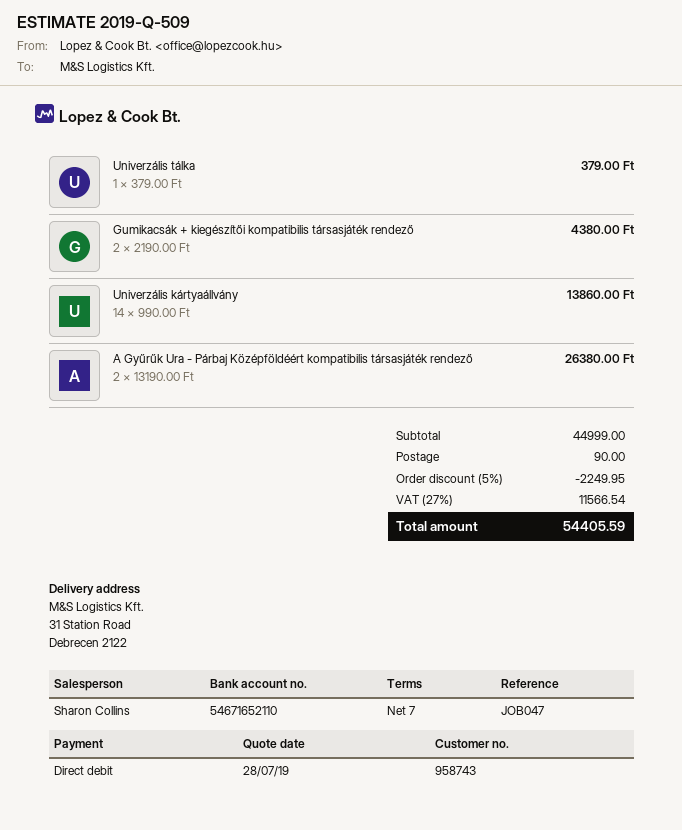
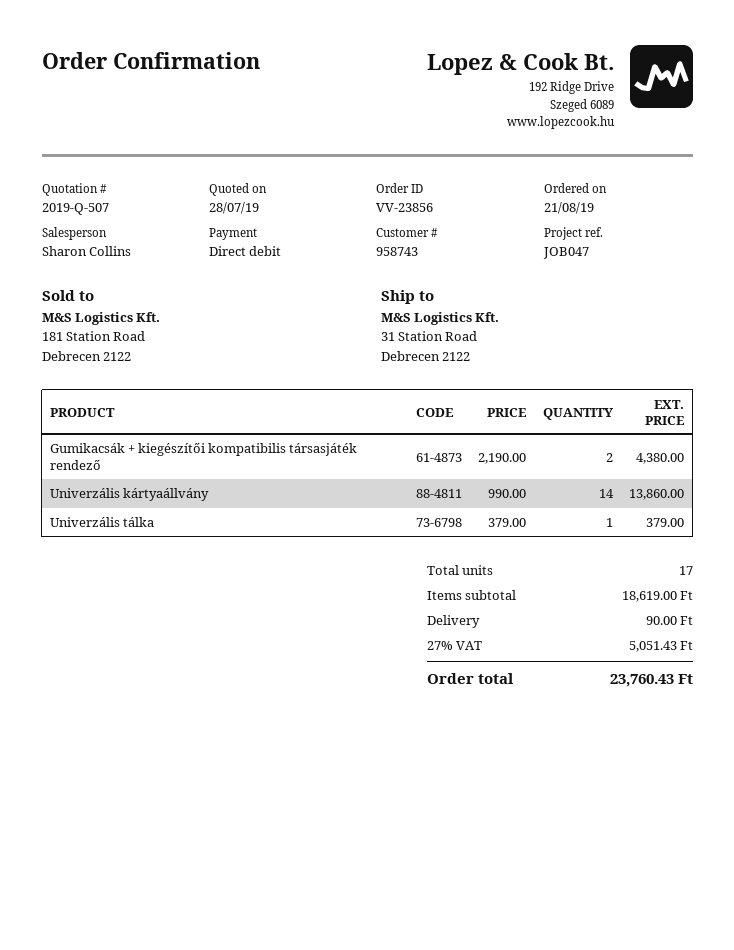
quote number: 2019-Q-509 -> 2019-Q-507
A Gyűrűk Ura - Párbaj Középföldéért kompatibilis társasjáték rendező: 2 x 13190.00 = 26380.00 -> none
subtotal: 44999.00 -> 18619.00
discount: 5% = 2249.95 -> none
tax: 27% = 11566.54 -> 27% = 5051.43
total: 54405.59 -> 23760.43

